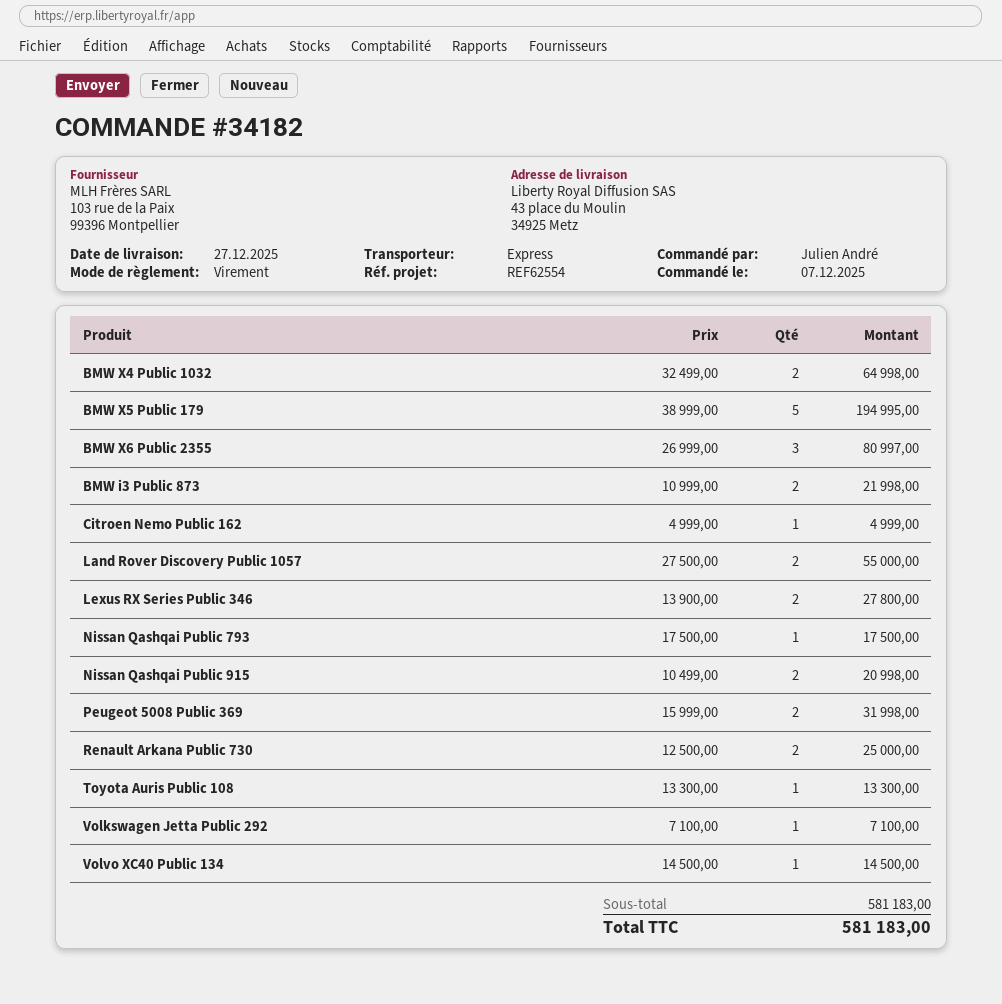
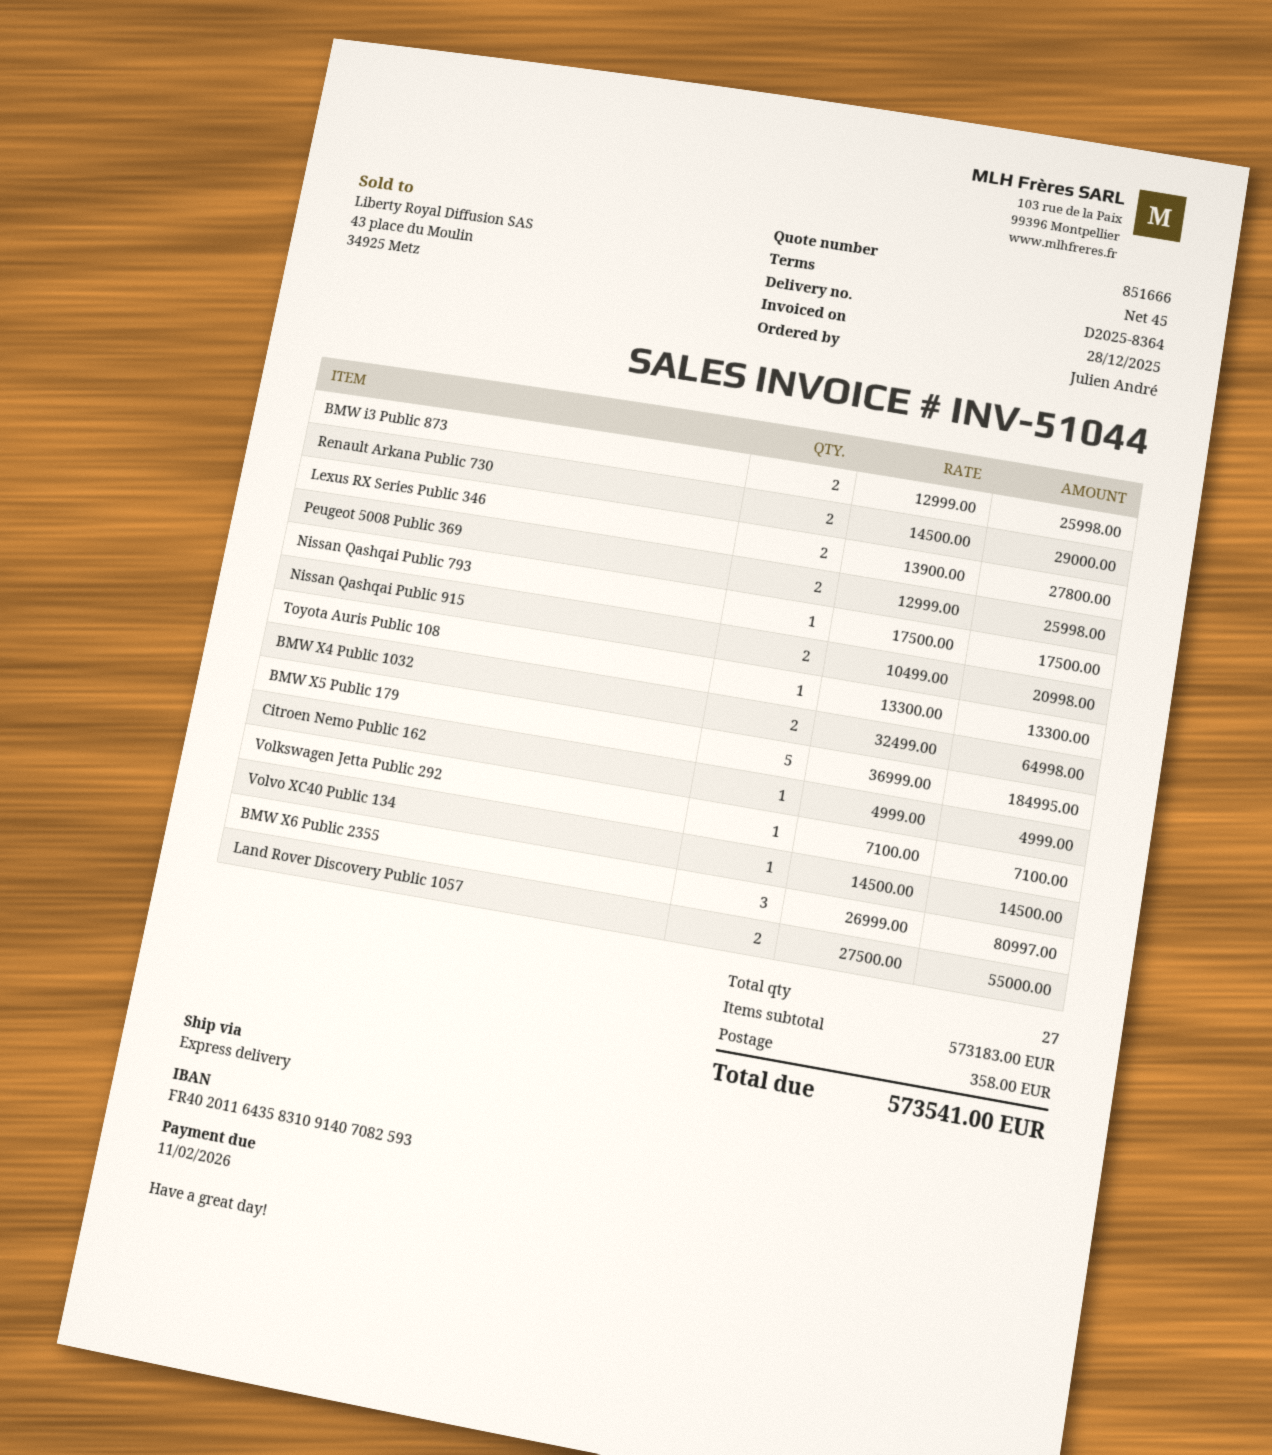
BMW X5 Public 179: 5 x 38999.00 = 194995.00 -> 5 x 36999.00 = 184995.00
BMW i3 Public 873: 2 x 10999.00 = 21998.00 -> 2 x 12999.00 = 25998.00
Peugeot 5008 Public 369: 2 x 15999.00 = 31998.00 -> 2 x 12999.00 = 25998.00
Renault Arkana Public 730: 2 x 12500.00 = 25000.00 -> 2 x 14500.00 = 29000.00
subtotal: 581183.00 -> 573183.00
shipping: none -> 358.00
total: 581183.00 -> 573541.00

